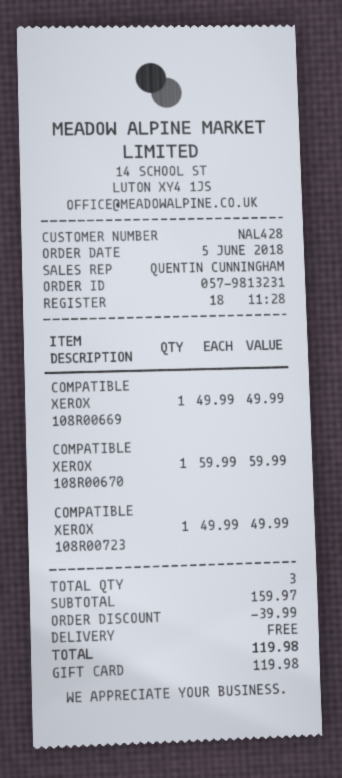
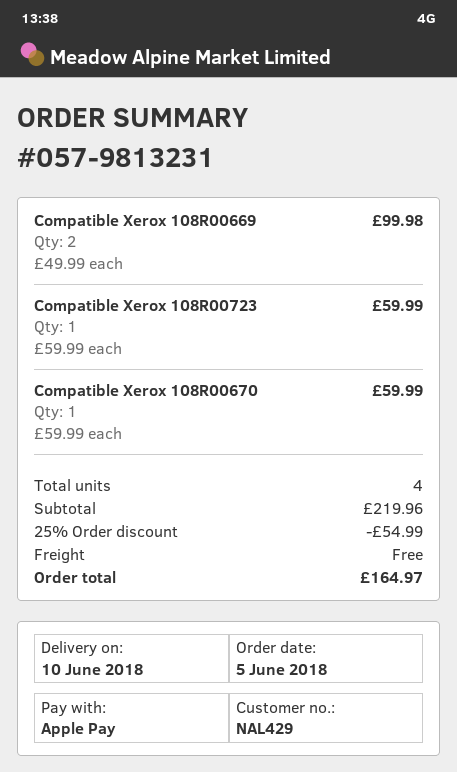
customer number: NAL428 -> NAL429
payment method: gift card -> Apple Pay
COMPATIBLE XEROX 108R00669: 1 x 49.99 = 49.99 -> 2 x 49.99 = 99.98
COMPATIBLE XEROX 108R00723: 1 x 49.99 = 49.99 -> 1 x 59.99 = 59.99
total quantity: 3 -> 4
subtotal: 159.97 -> 219.96
discount: 39.99 -> 54.99
total: 119.98 -> 164.97

